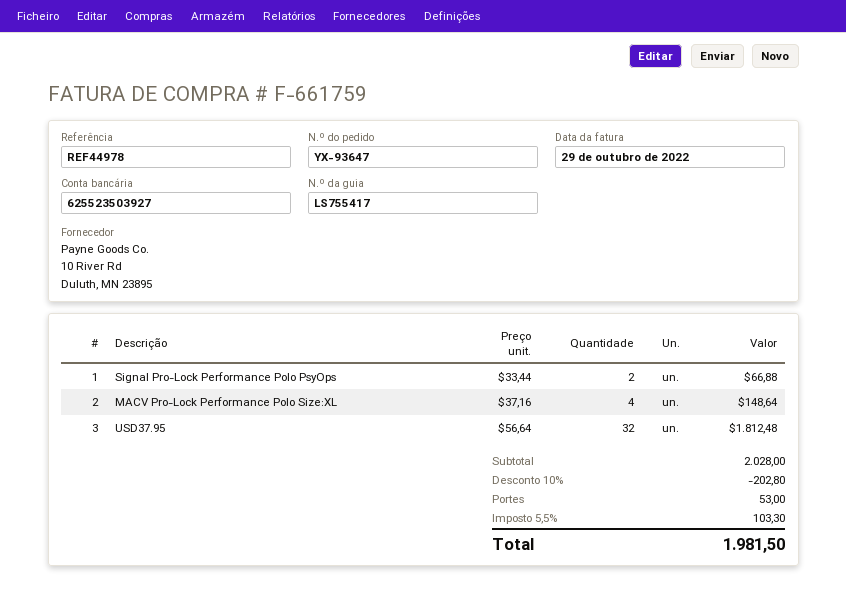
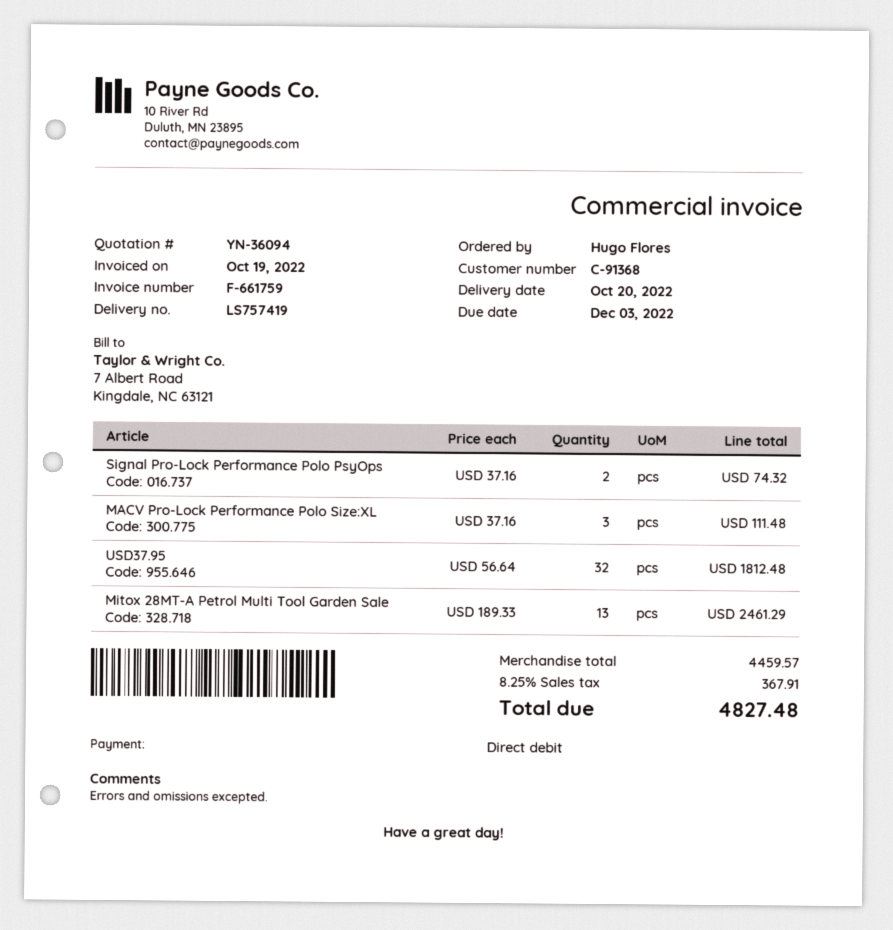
delivery note number: LS755417 -> LS757419
invoice date: 2022-10-29 -> 2022-10-19
Signal Pro-Lock Performance Polo PsyOps: 2 x 33.44 = 66.88 -> 2 x 37.16 = 74.32
MACV Pro-Lock Performance Polo Size:XL: 4 x 37.16 = 148.64 -> 3 x 37.16 = 111.48
Mitox 28MT-A Petrol Multi Tool Garden Sale: none -> 13 x 189.33 = 2461.29
subtotal: 2028.00 -> 4459.57
discount: 10% = 202.80 -> none
shipping: 53.00 -> none
tax: 5.5% = 103.30 -> 8.25% = 367.91
total: 1981.50 -> 4827.48

